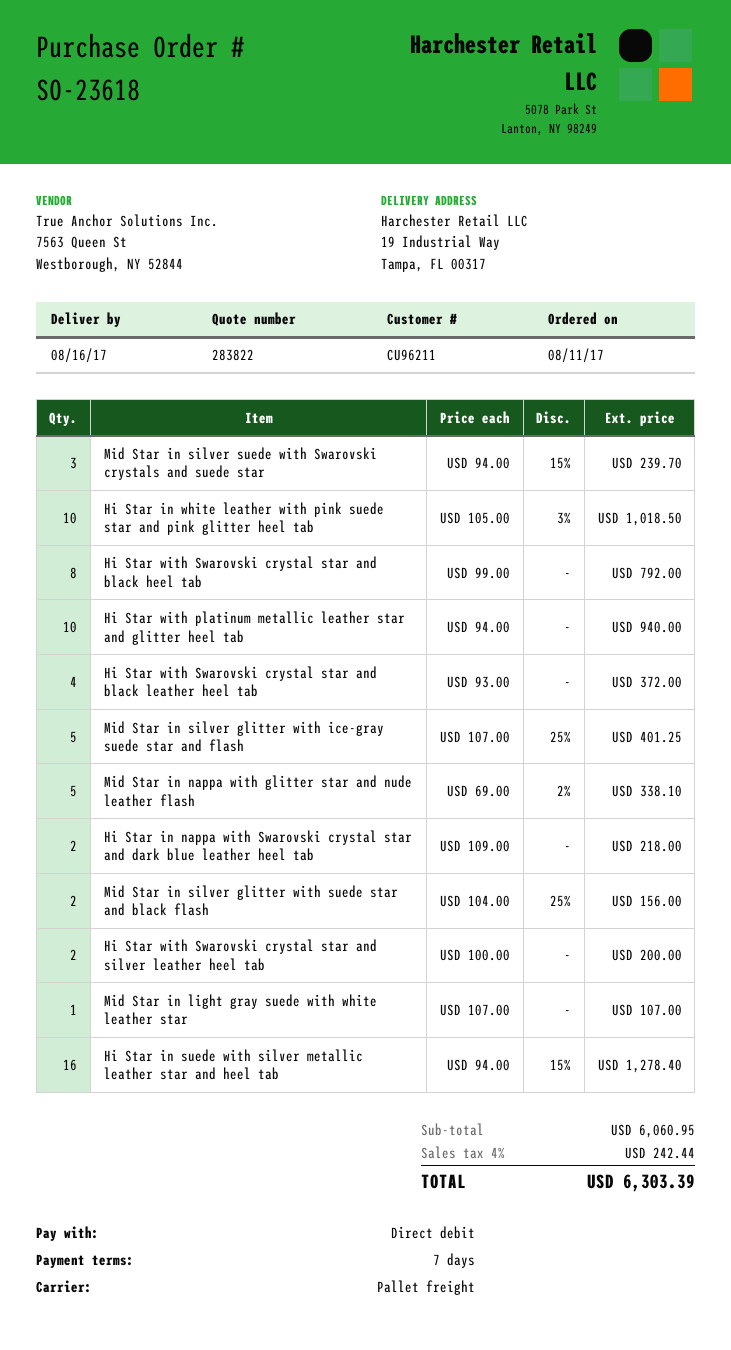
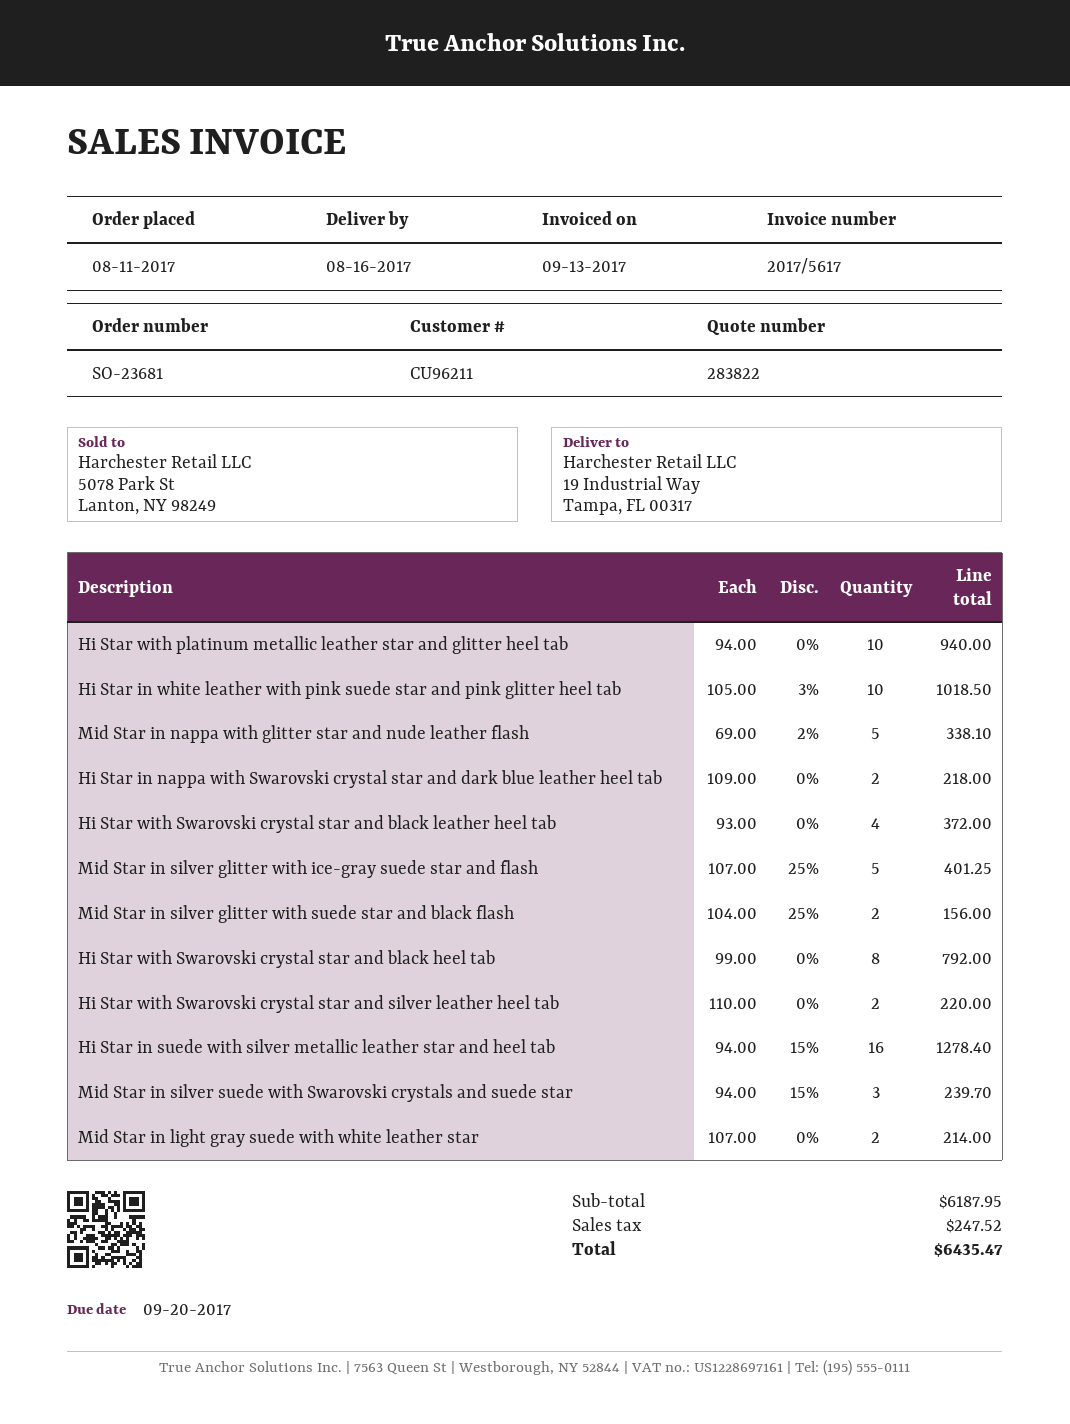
order number: SO-23618 -> SO-23681
Hi Star with Swarovski crystal star and silver leather heel tab: 2 x 100.00 = 200.00 -> 2 x 110.00 = 220.00
Mid Star in light gray suede with white leather star: 1 x 107.00 = 107.00 -> 2 x 107.00 = 214.00
subtotal: 6060.95 -> 6187.95
tax: 242.44 -> 247.52
total: 6303.39 -> 6435.47

